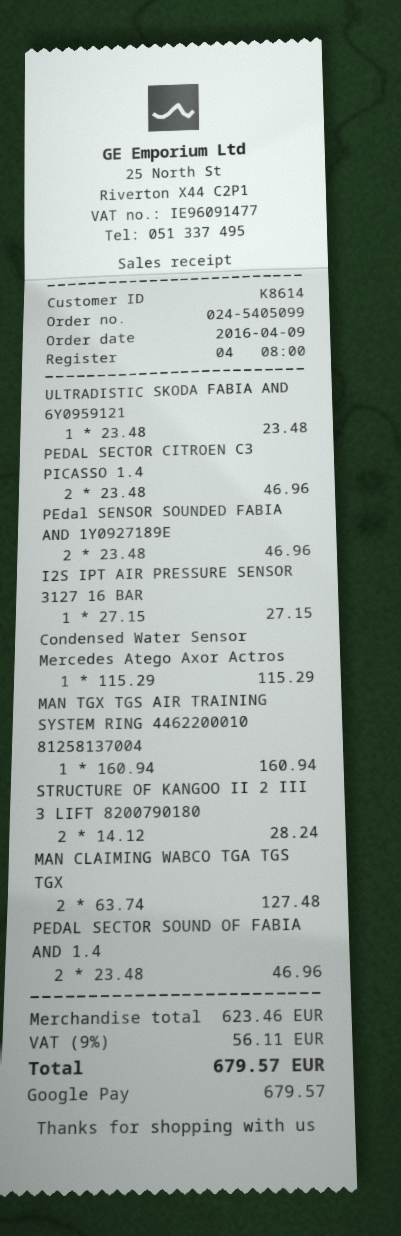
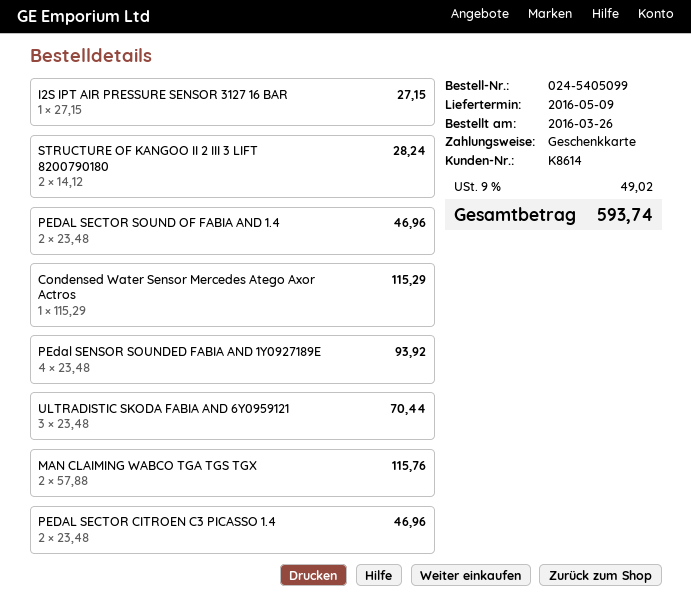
order date: 2016-04-09 -> 2016-03-26
payment method: Google Pay -> gift card
ULTRADISTIC SKODA FABIA AND 6Y0959121: 1 x 23.48 = 23.48 -> 3 x 23.48 = 70.44
PEdal SENSOR SOUNDED FABIA AND 1Y0927189E: 2 x 23.48 = 46.96 -> 4 x 23.48 = 93.92
MAN TGX TGS AIR TRAINING SYSTEM RING 4462200010 81258137004: 1 x 160.94 = 160.94 -> none
MAN CLAIMING WABCO TGA TGS TGX: 2 x 63.74 = 127.48 -> 2 x 57.88 = 115.76
tax: 9% = 56.11 -> 9% = 49.02
total: 679.57 -> 593.74

